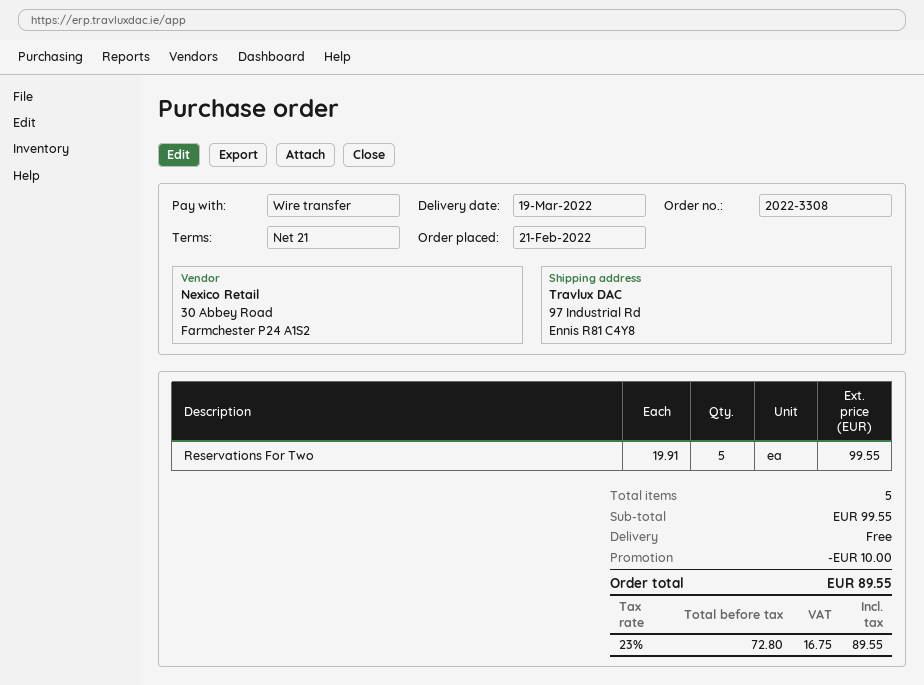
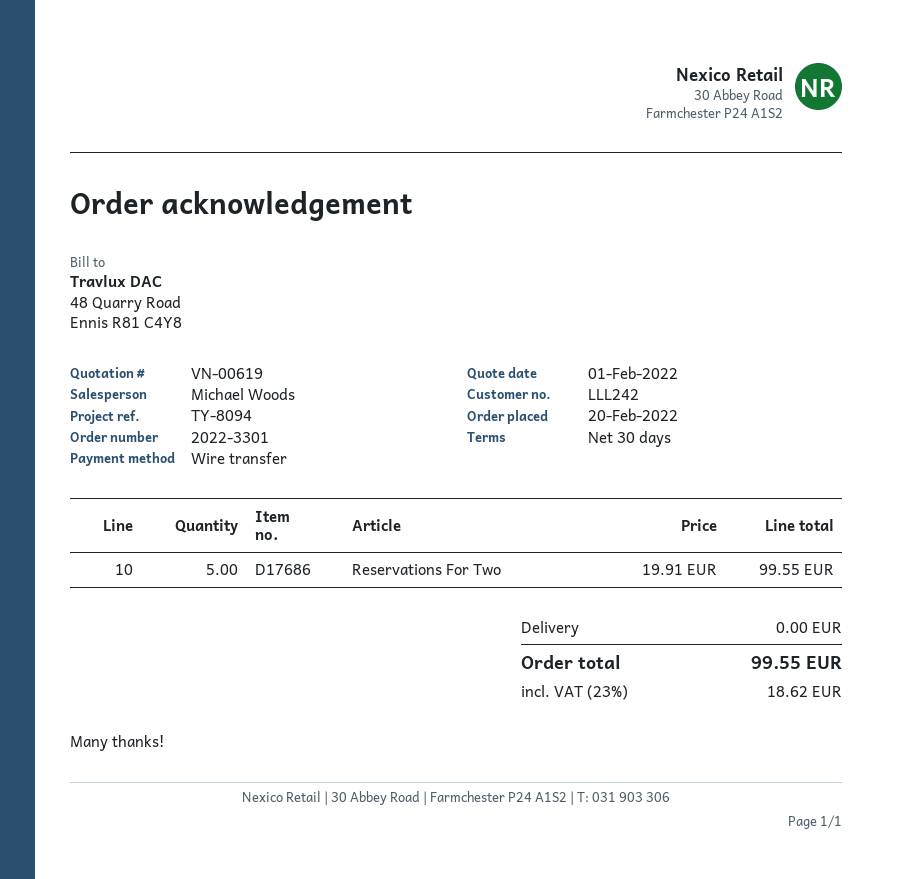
order number: 2022-3308 -> 2022-3301
order date: 2022-02-21 -> 2022-02-20
payment terms: 21 days -> 30 days
discount: 10.00 -> none
tax: 23% = 16.75 -> 23% = 18.62
total: 89.55 -> 99.55

